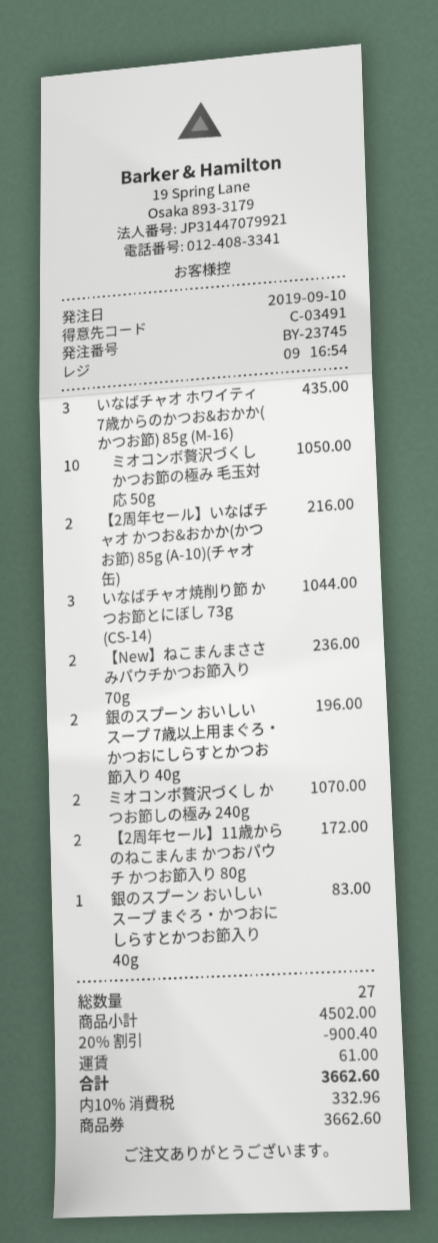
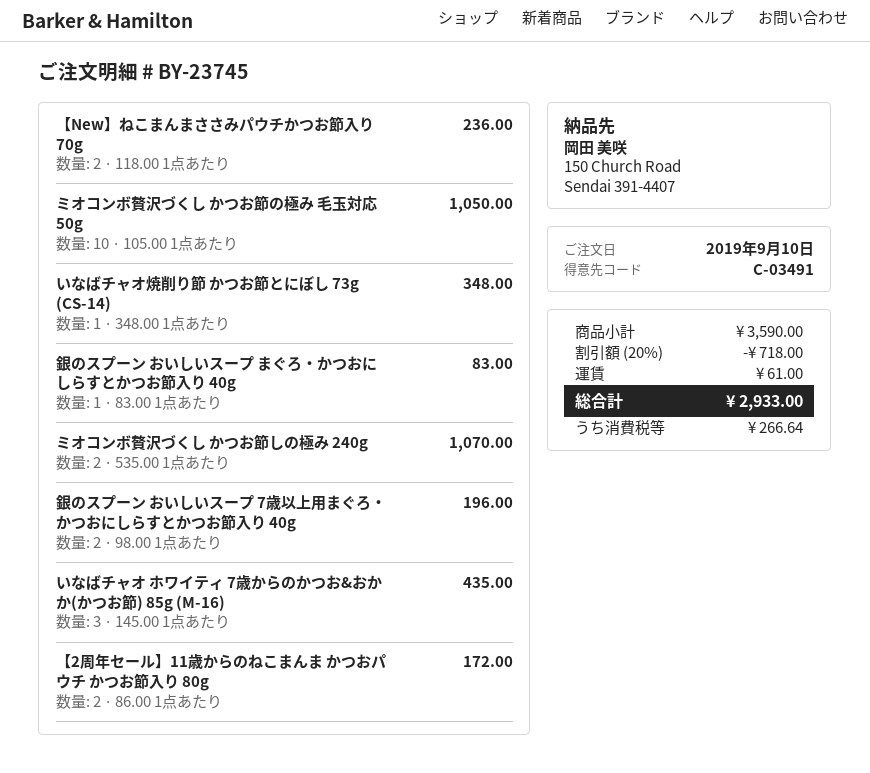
【2周年セール】いなばチャオ かつお&おかか(かつお節) 85g (A-10)(チャオ缶): 2 for 216.00 -> none
いなばチャオ焼削り節 かつお節とにぼし 73g (CS-14): 3 for 1044.00 -> 1 for 348.00
subtotal: 4502.00 -> 3590.00
discount: 20% = 900.40 -> 20% = 718.00
tax: 332.96 -> 266.64
total: 3662.60 -> 2933.00

